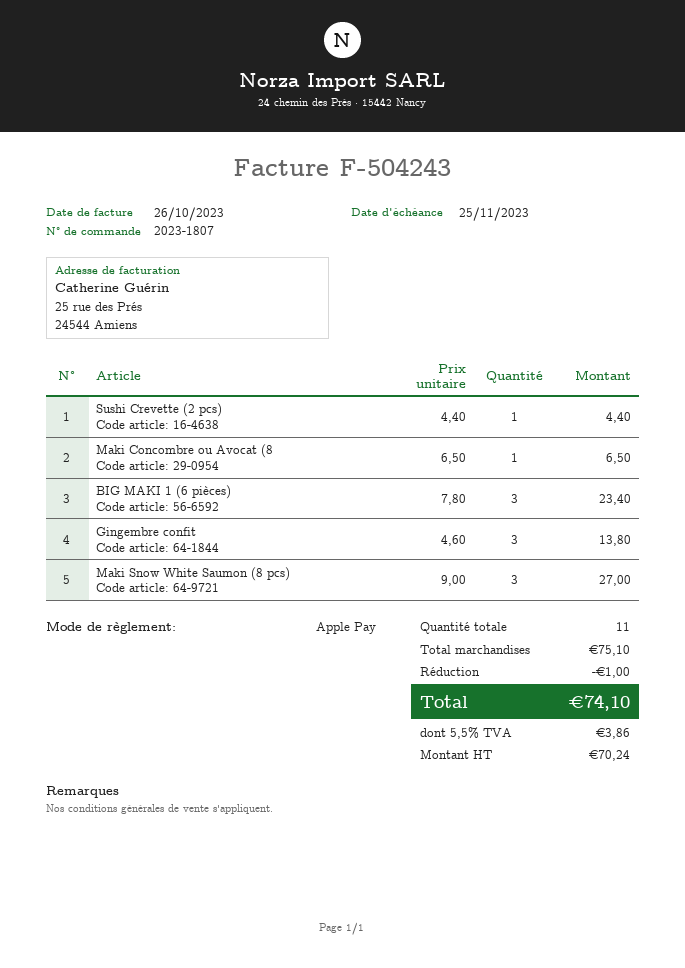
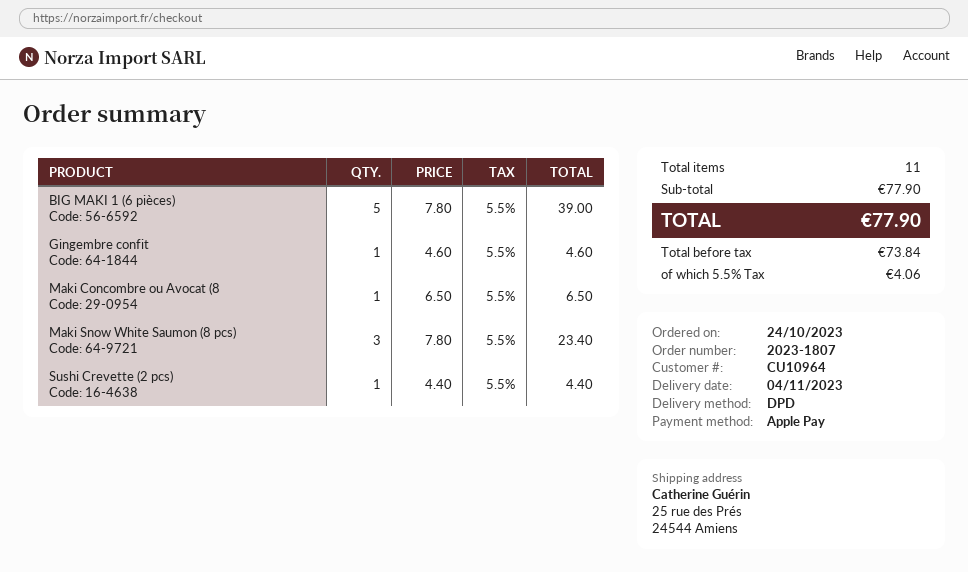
BIG MAKI 1 (6 pièces): 3 x 7.80 = 23.40 -> 5 x 7.80 = 39.00
Gingembre confit: 3 x 4.60 = 13.80 -> 1 x 4.60 = 4.60
Maki Snow White Saumon (8 pcs): 3 x 9.00 = 27.00 -> 3 x 7.80 = 23.40
subtotal: 75.10 -> 77.90
discount: 1.00 -> none
net: 70.24 -> 73.84
tax: 5.5% = 3.86 -> 5.5% = 4.06
total: 74.10 -> 77.90

